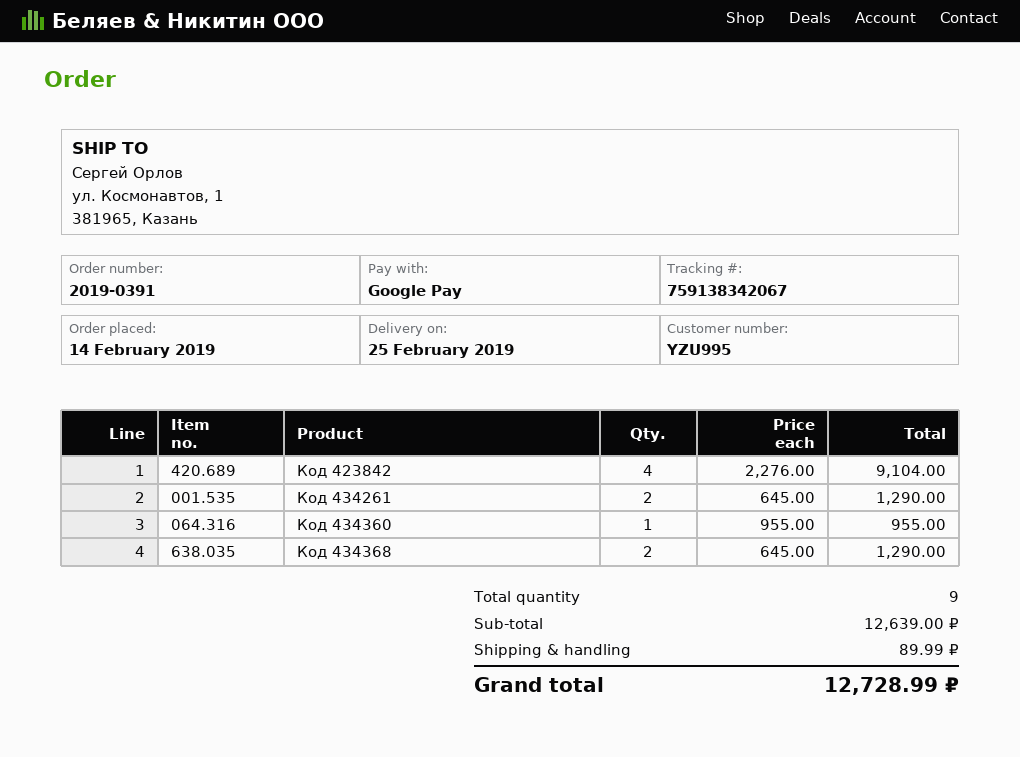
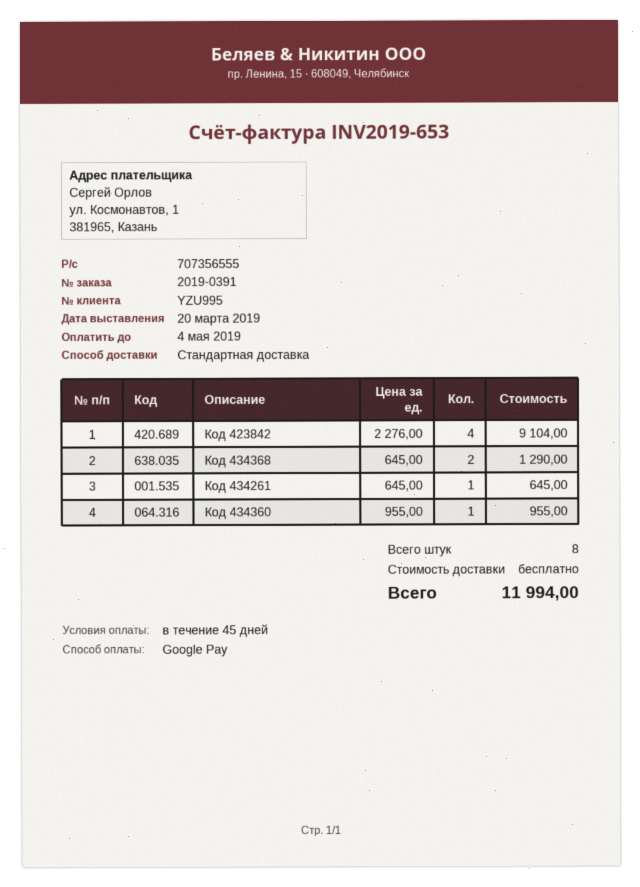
Код 434261: 2 x 645.00 = 1290.00 -> 1 x 645.00 = 645.00
total quantity: 9 -> 8
shipping: 89.99 -> 0.00
total: 12728.99 -> 11994.00

